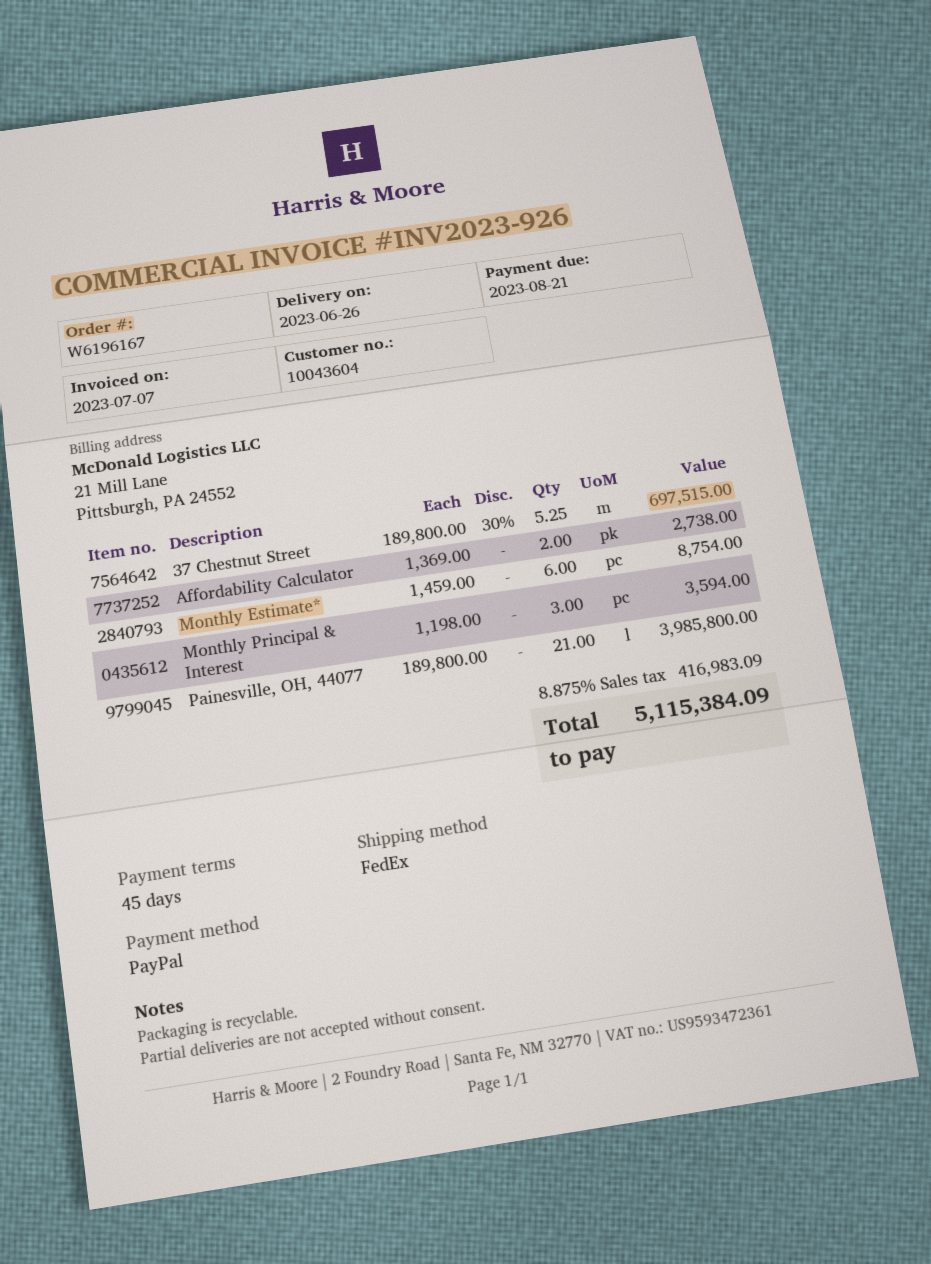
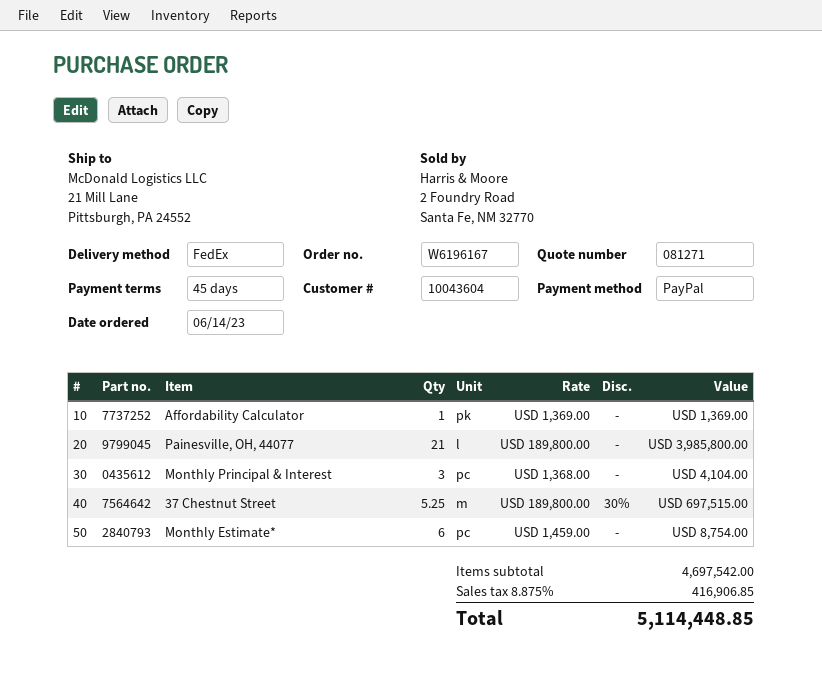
Affordability Calculator: 2 x 1369.00 = 2738.00 -> 1 x 1369.00 = 1369.00
Monthly Principal & Interest: 3 x 1198.00 = 3594.00 -> 3 x 1368.00 = 4104.00
tax: 8.875% = 416983.09 -> 8.875% = 416906.85
total: 5115384.09 -> 5114448.85

